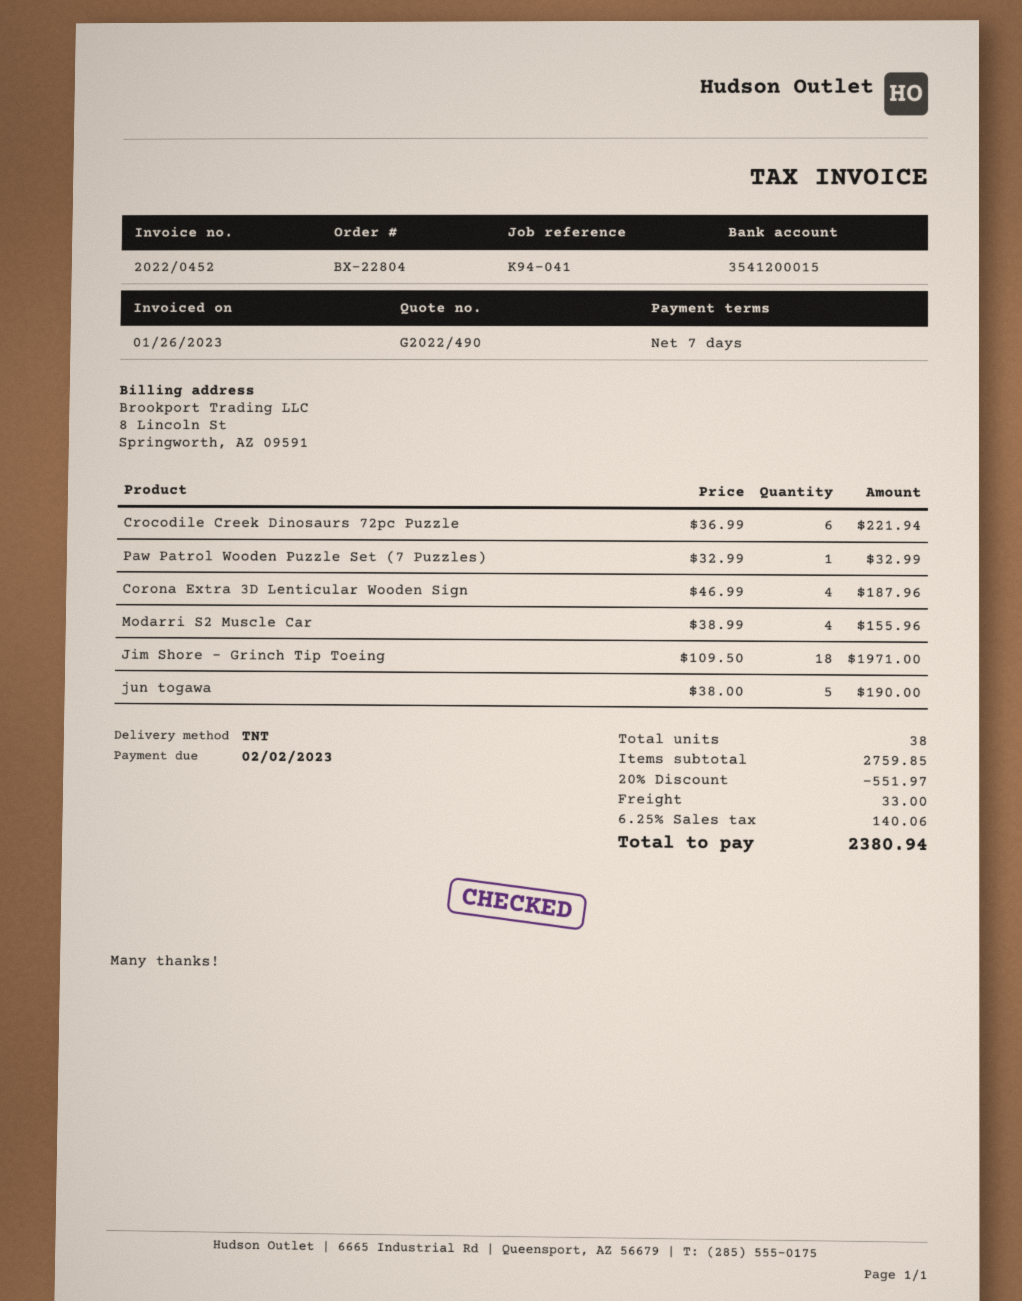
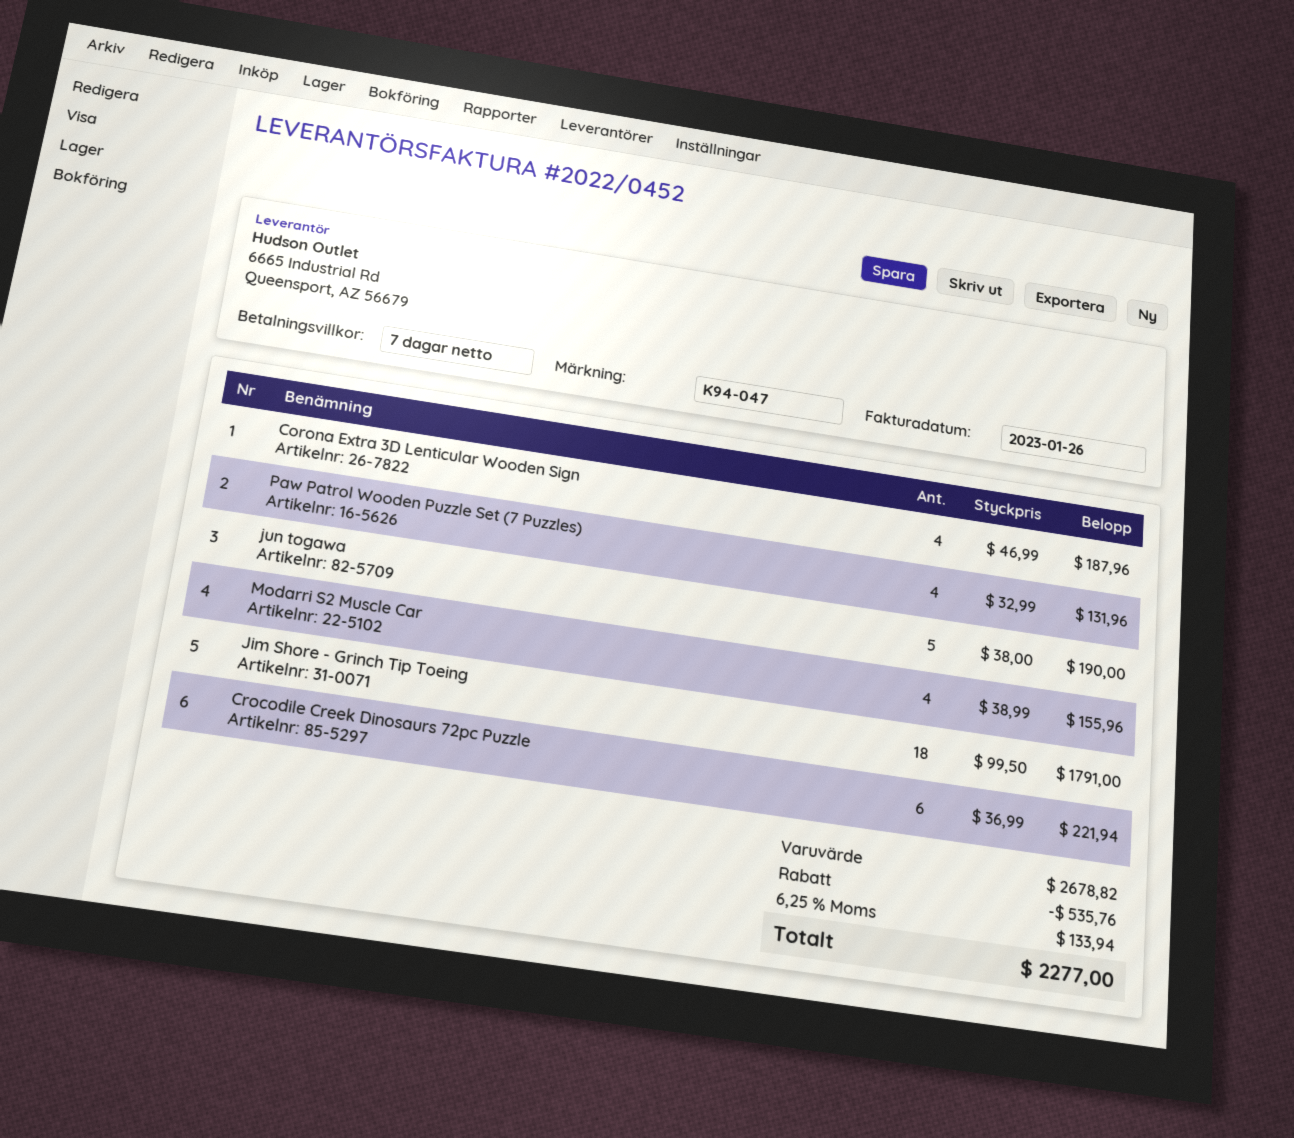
reference: K94-041 -> K94-047
Paw Patrol Wooden Puzzle Set (7 Puzzles): 1 x 32.99 = 32.99 -> 4 x 32.99 = 131.96
Jim Shore - Grinch Tip Toeing: 18 x 109.50 = 1971.00 -> 18 x 99.50 = 1791.00
subtotal: 2759.85 -> 2678.82
discount: 551.97 -> 535.76
shipping: 33.00 -> none
tax: 6.25% = 140.06 -> 6.25% = 133.94
total: 2380.94 -> 2277.00

